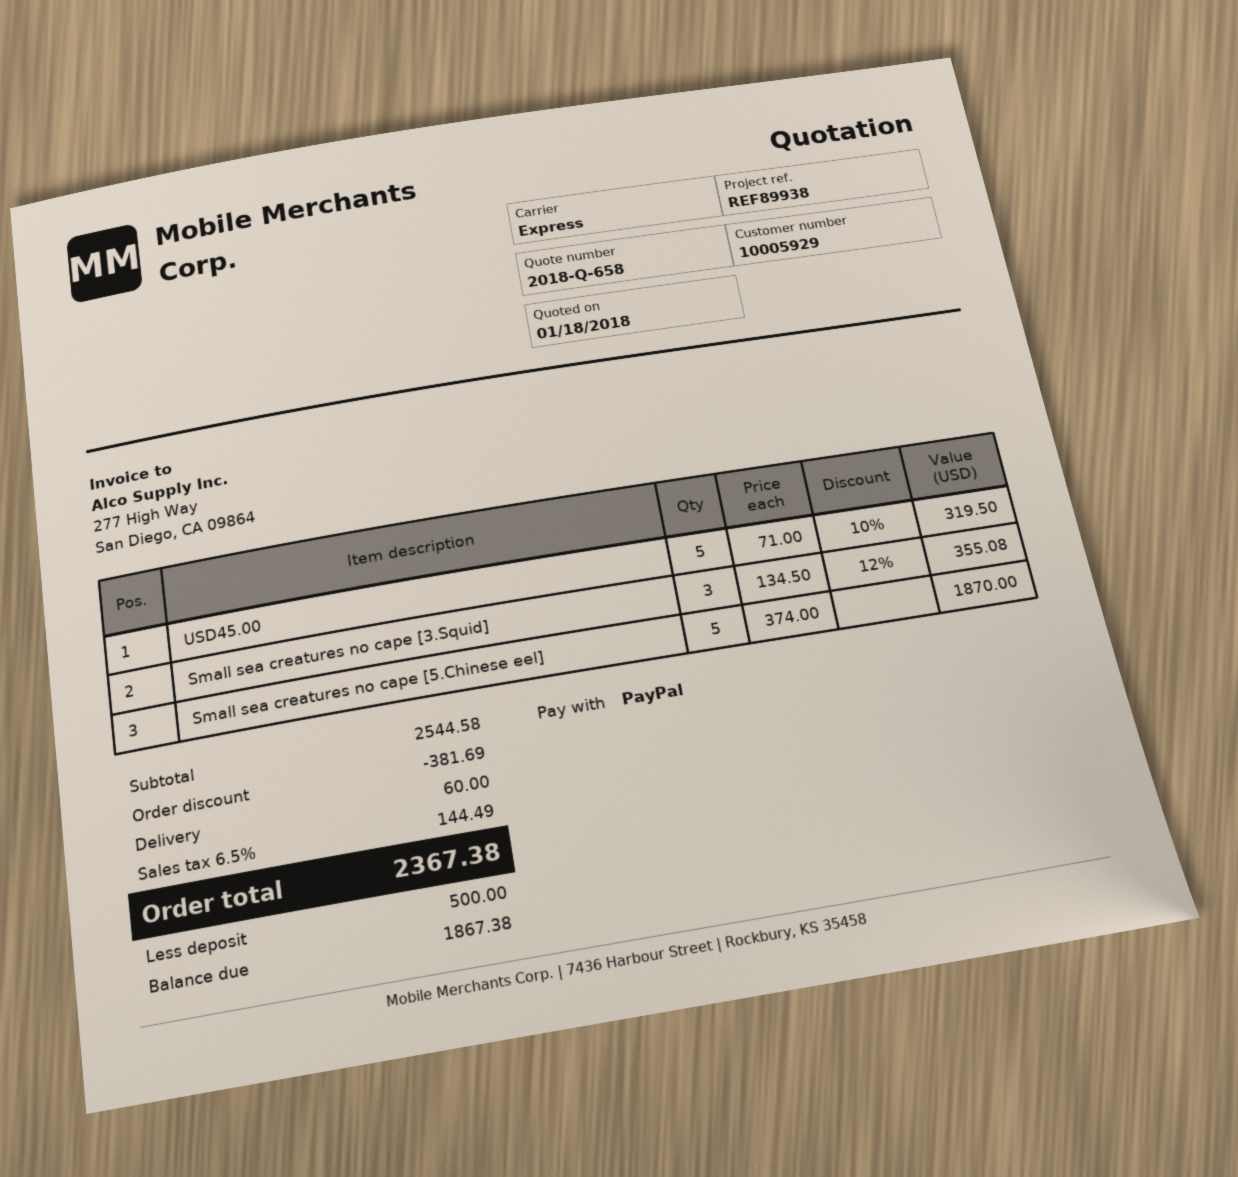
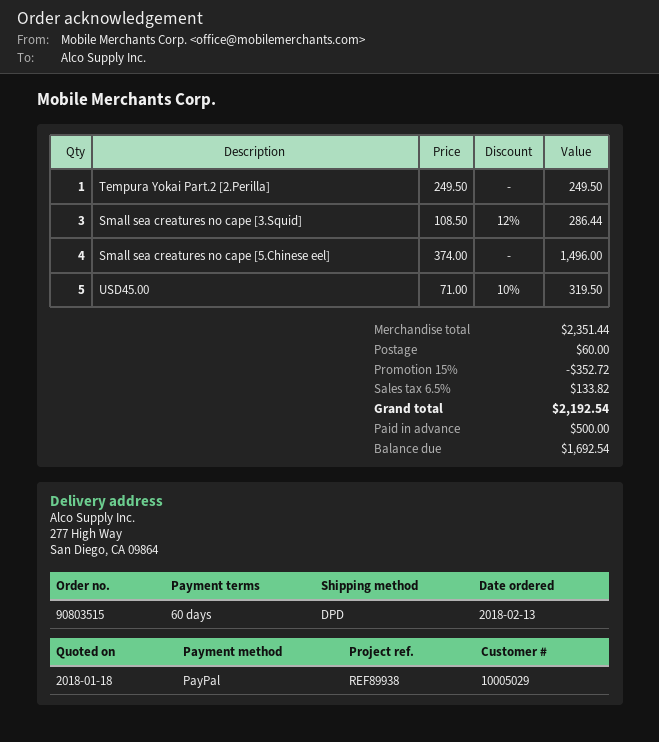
customer number: 10005929 -> 10005029
shipping method: express -> DPD
Small sea creatures no cape [3.Squid]: 3 x 134.50 - 12% = 355.08 -> 3 x 108.50 - 12% = 286.44
Small sea creatures no cape [5.Chinese eel]: 5 x 374.00 = 1870.00 -> 4 x 374.00 = 1496.00
Tempura Yokai Part.2 [2.Perilla]: none -> 1 x 249.50 = 249.50
subtotal: 2544.58 -> 2351.44
discount: 381.69 -> 352.72
tax: 6.5% = 144.49 -> 6.5% = 133.82
total: 2367.38 -> 2192.54
balance: 1867.38 -> 1692.54

